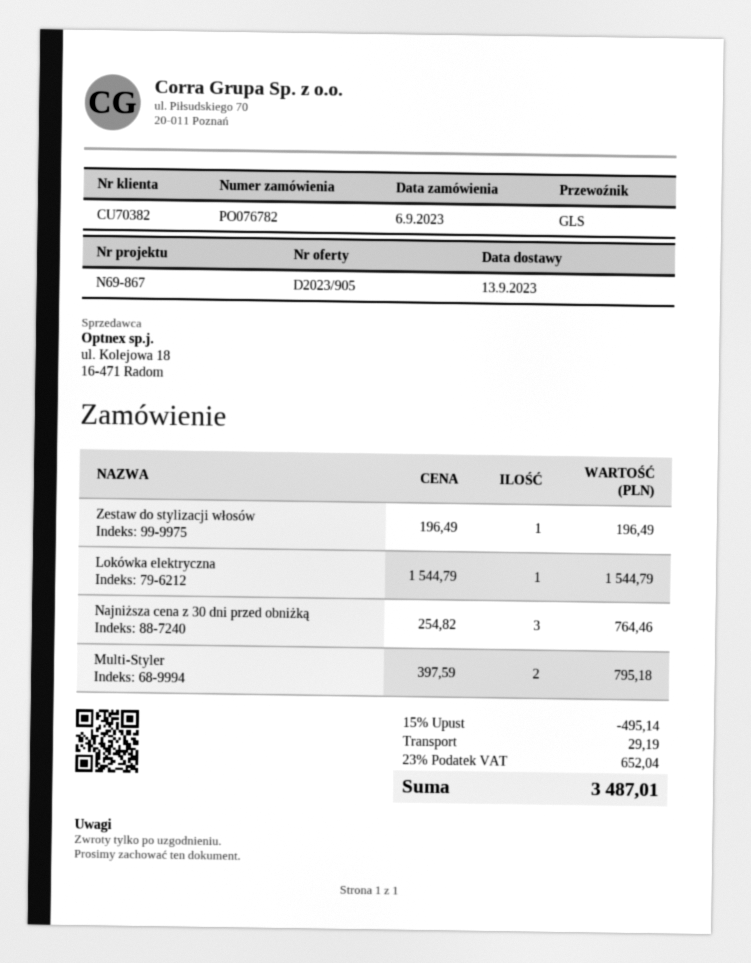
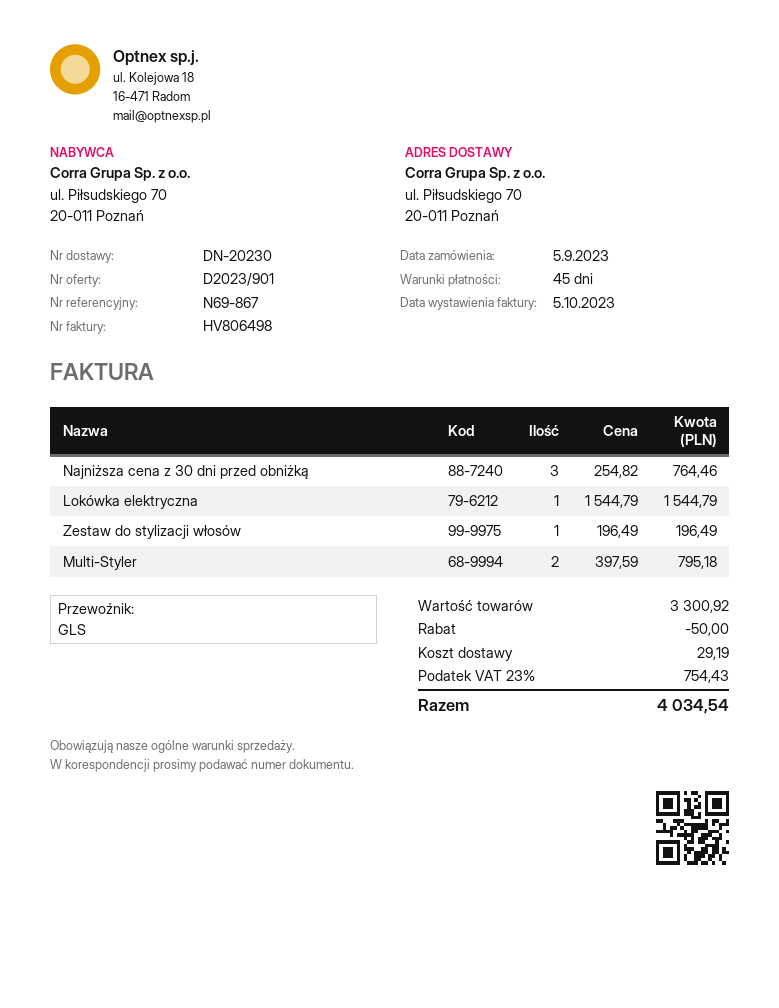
quote number: D2023/905 -> D2023/901
order date: 2023-09-06 -> 2023-09-05
discount: 495.14 -> 50.00
tax: 23% = 652.04 -> 23% = 754.43
total: 3487.01 -> 4034.54

